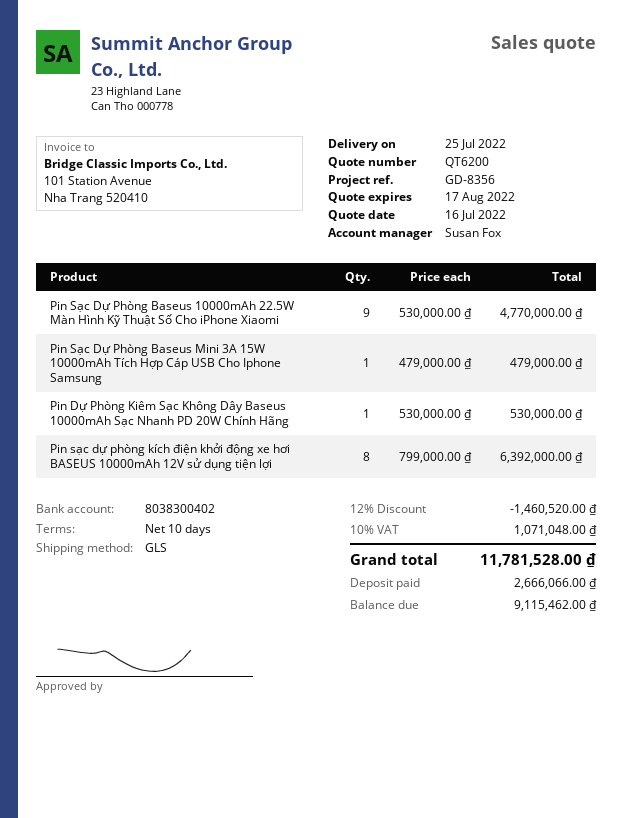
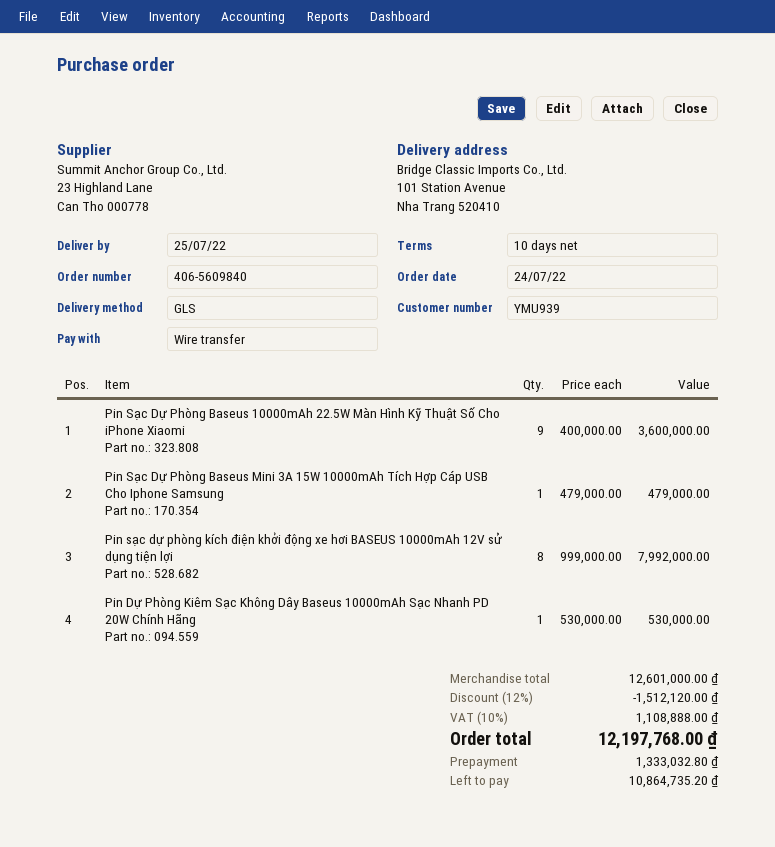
Pin Sạc Dự Phòng Baseus 10000mAh 22.5W Màn Hình Kỹ Thuật Số Cho iPhone Xiaomi: 9 x 530000.00 = 4770000.00 -> 9 x 400000.00 = 3600000.00
Pin sạc dự phòng kích điện khởi động xe hơi BASEUS 10000mAh 12V sử dụng tiện lợi: 8 x 799000.00 = 6392000.00 -> 8 x 999000.00 = 7992000.00
discount: 12% = 1460520.00 -> 12% = 1512120.00
tax: 10% = 1071048.00 -> 10% = 1108888.00
total: 11781528.00 -> 12197768.00
deposit: 2666066.00 -> 1333032.80
balance: 9115462.00 -> 10864735.20

